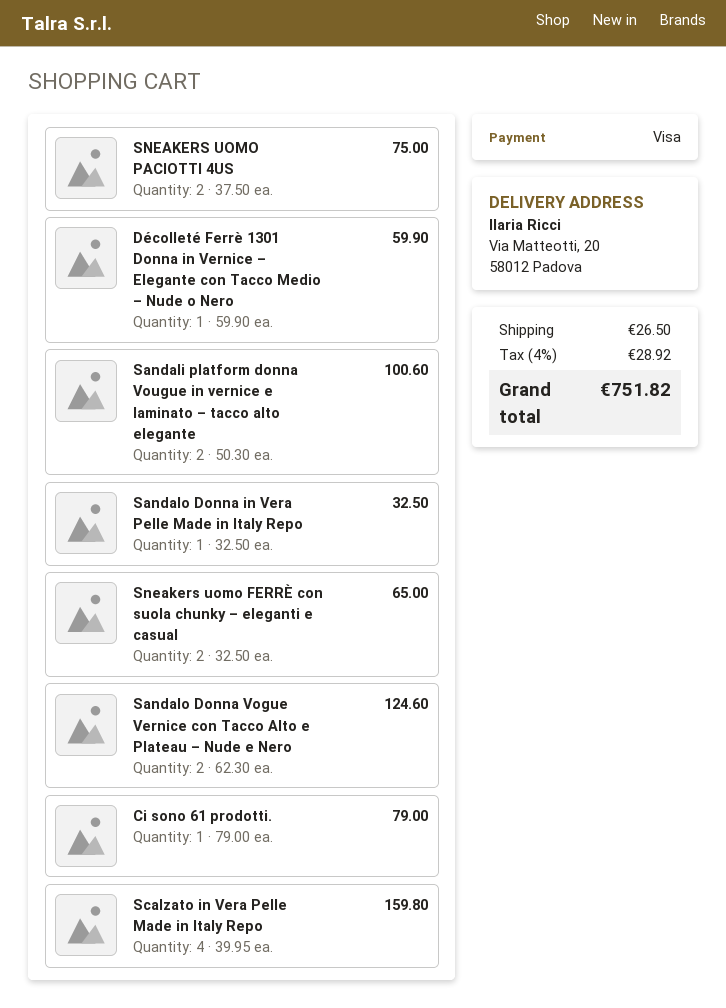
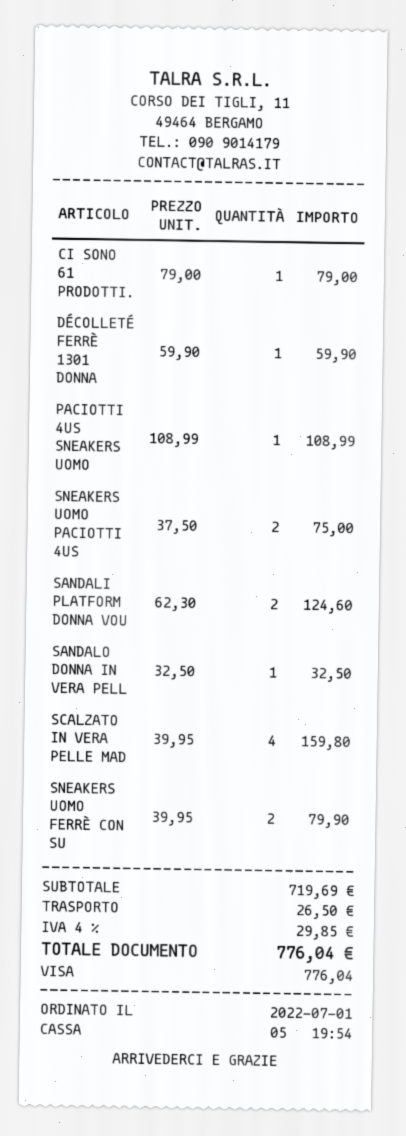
Sandali platform donna Vougue in vernice e laminato – tacco alto elegante: 2 x 50.30 = 100.60 -> 2 x 62.30 = 124.60
Sneakers uomo FERRÈ con suola chunky – eleganti e casual: 2 x 32.50 = 65.00 -> 2 x 39.95 = 79.90
Sandalo Donna Vogue Vernice con Tacco Alto e Plateau – Nude e Nero: 2 x 62.30 = 124.60 -> none
PACIOTTI 4US SNEAKERS UOMO: none -> 1 x 108.99 = 108.99
tax: 4% = 28.92 -> 4% = 29.85
total: 751.82 -> 776.04

